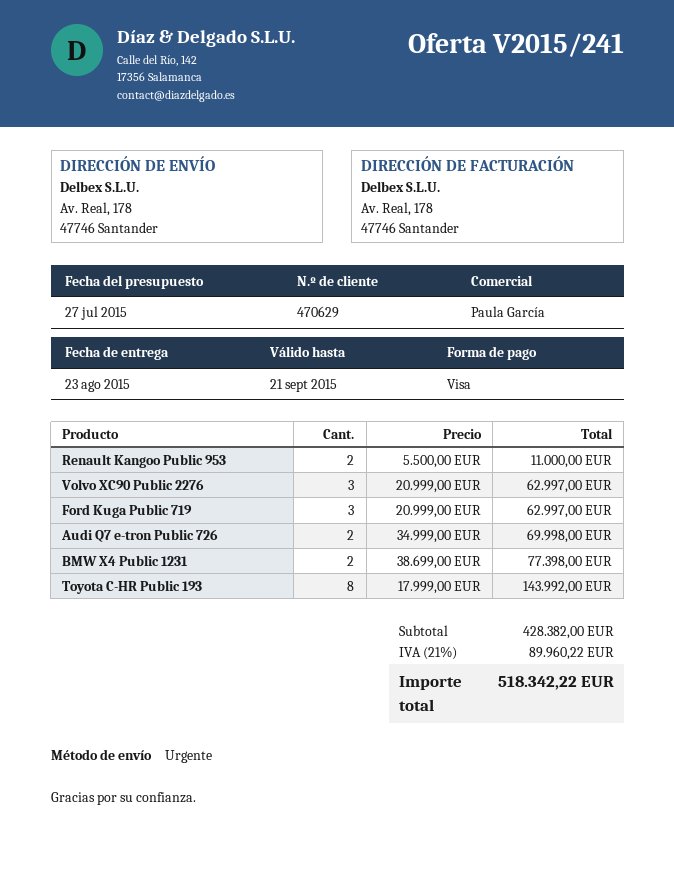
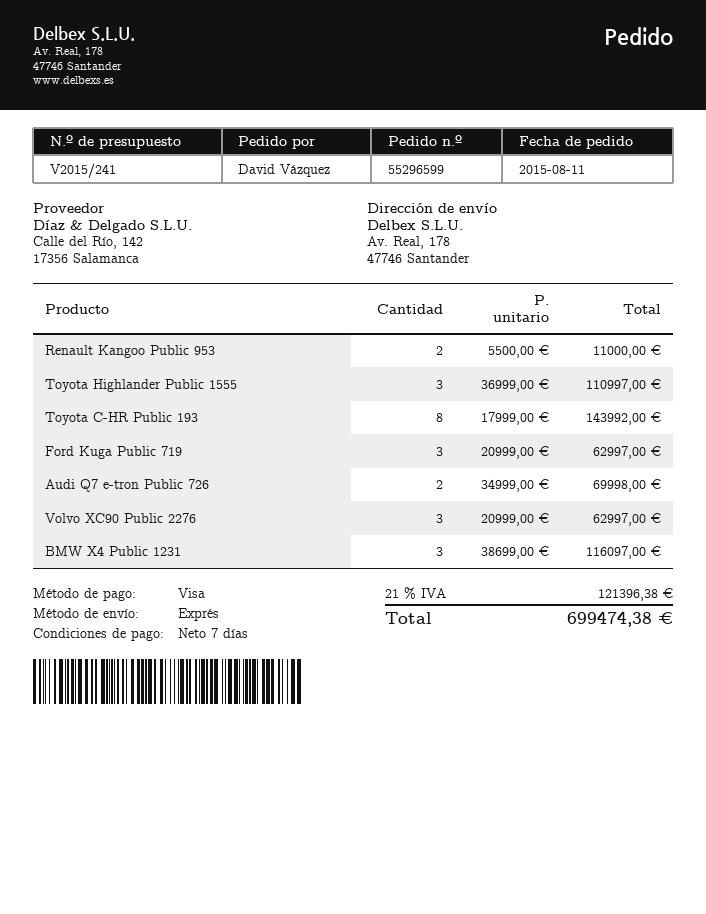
BMW X4 Public 1231: 2 x 38699.00 = 77398.00 -> 3 x 38699.00 = 116097.00
Toyota Highlander Public 1555: none -> 3 x 36999.00 = 110997.00
tax: 21% = 89960.22 -> 21% = 121396.38
total: 518342.22 -> 699474.38

